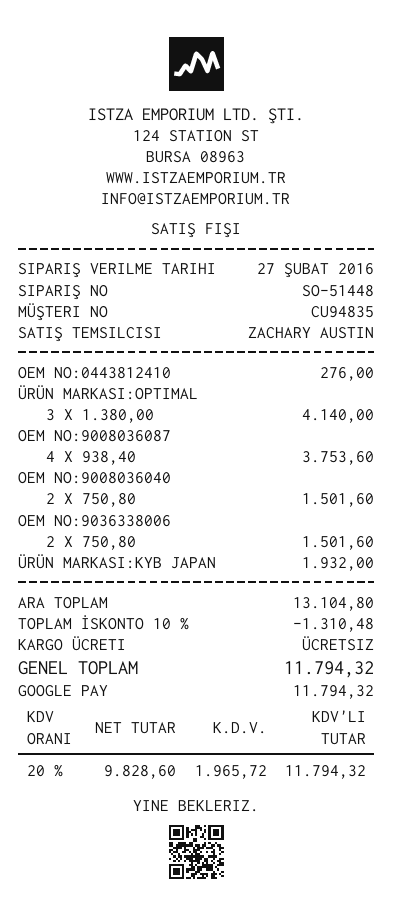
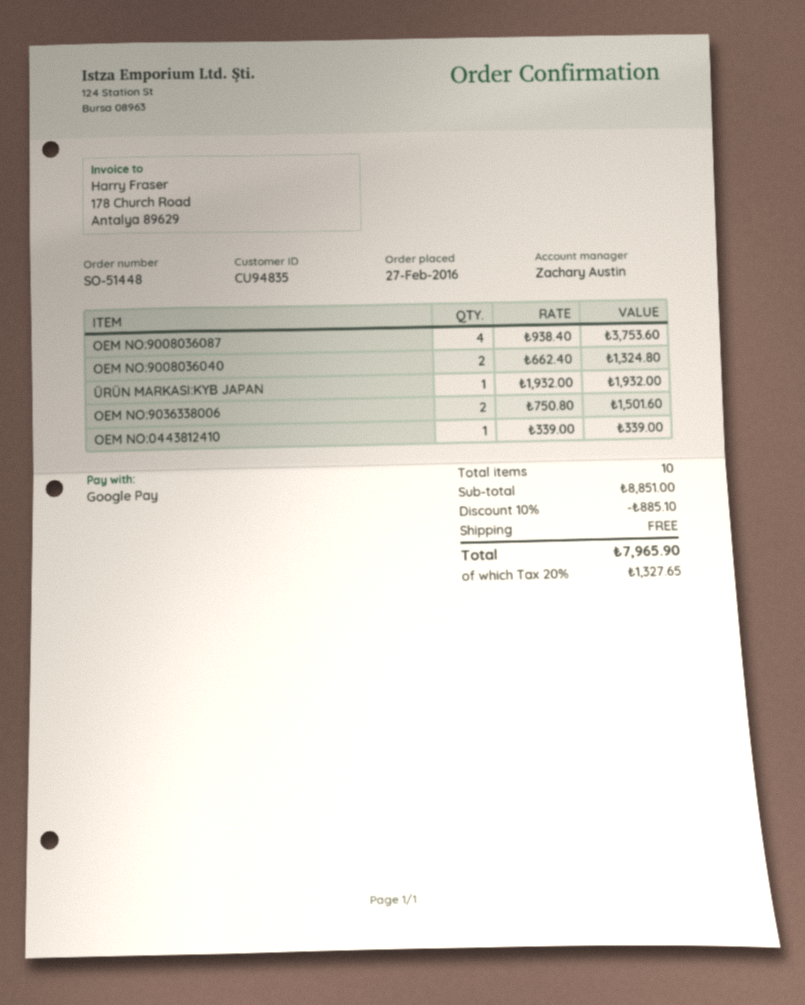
OEM NO:0443812410: 1 x 276.00 = 276.00 -> 1 x 339.00 = 339.00
ÜRÜN MARKASI:OPTIMAL: 3 x 1380.00 = 4140.00 -> none
OEM NO:9008036040: 2 x 750.80 = 1501.60 -> 2 x 662.40 = 1324.80
subtotal: 13104.80 -> 8851.00
discount: 10% = 1310.48 -> 10% = 885.10
tax: 20% = 1965.72 -> 20% = 1327.65
total: 11794.32 -> 7965.90

